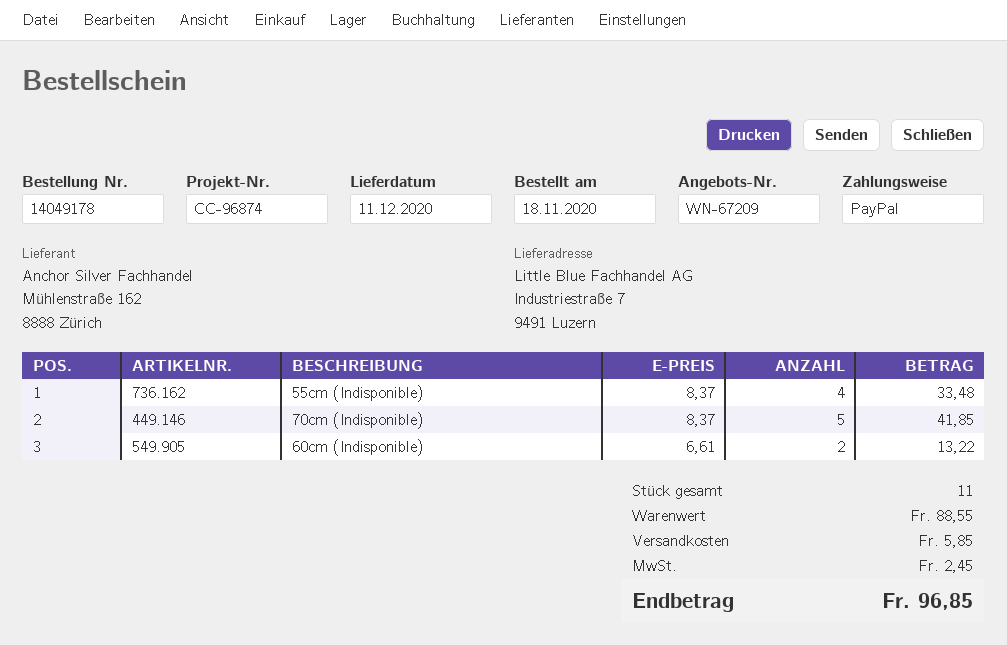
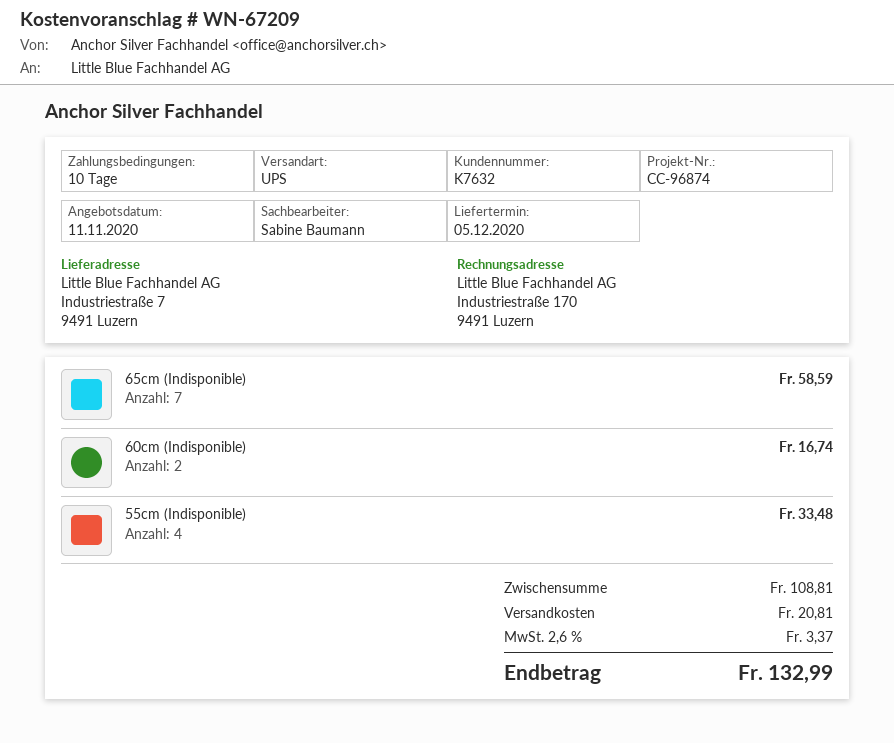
delivery date: 2020-12-11 -> 2020-12-05
70cm (Indisponible): 5 for 41.85 -> none
60cm (Indisponible): 2 for 13.22 -> 2 for 16.74
65cm (Indisponible): none -> 7 for 58.59
subtotal: 88.55 -> 108.81
shipping: 5.85 -> 20.81
tax: 2.45 -> 3.37
total: 96.85 -> 132.99

